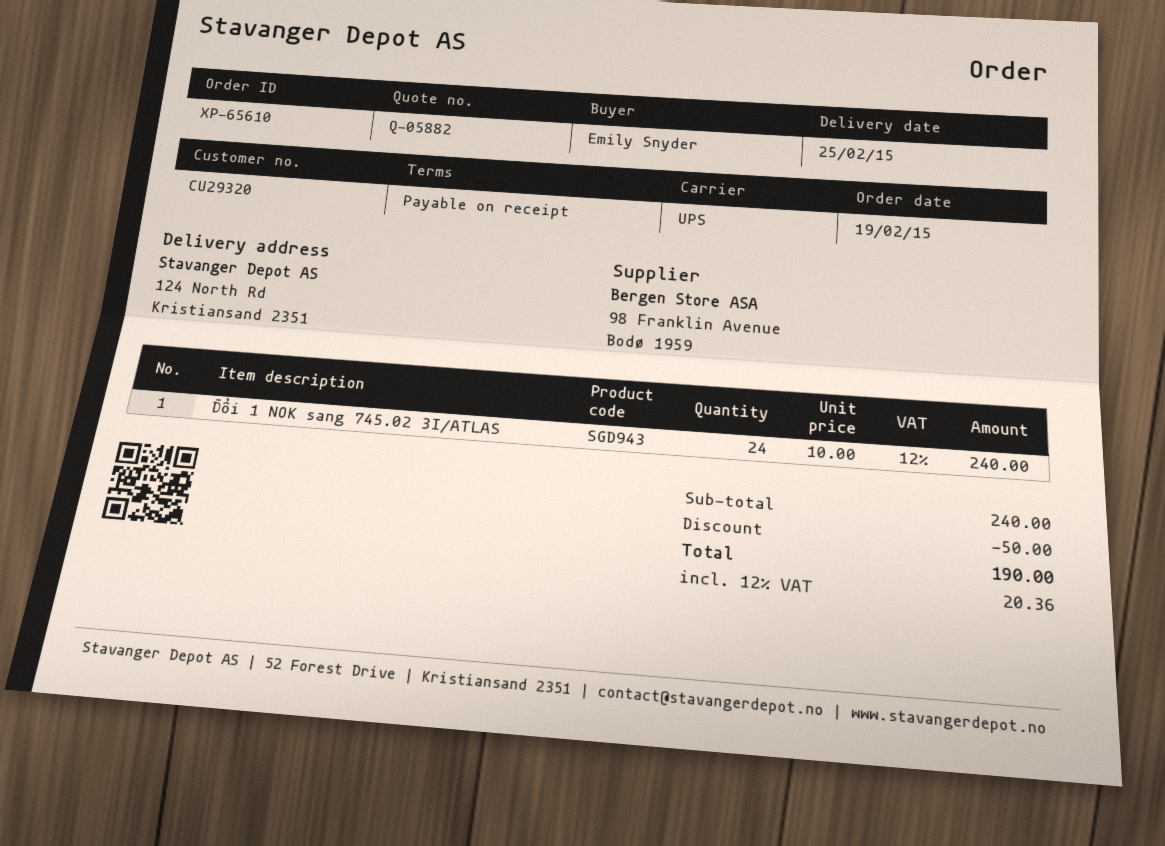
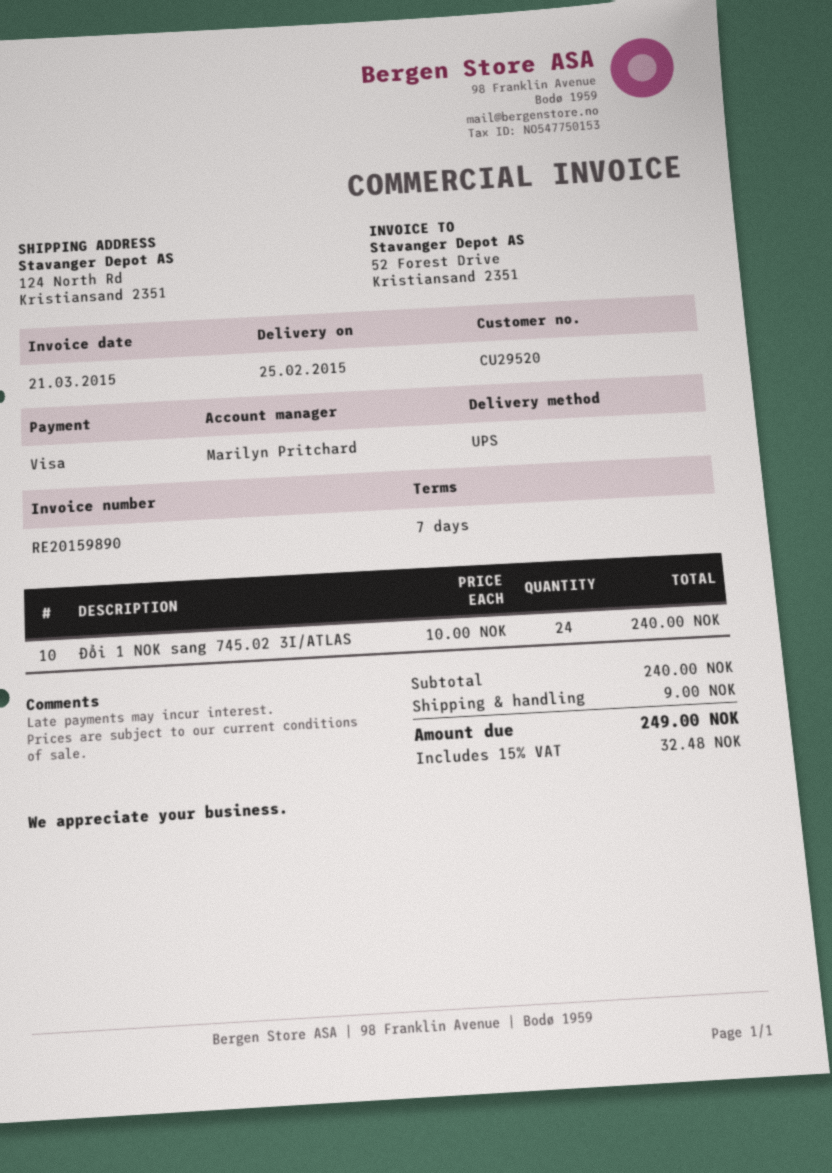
payment terms: on receipt -> 7 days
customer number: CU29320 -> CU29520
discount: 50.00 -> none
shipping: none -> 9.00
tax: 12% = 20.36 -> 15% = 32.48
total: 190.00 -> 249.00

